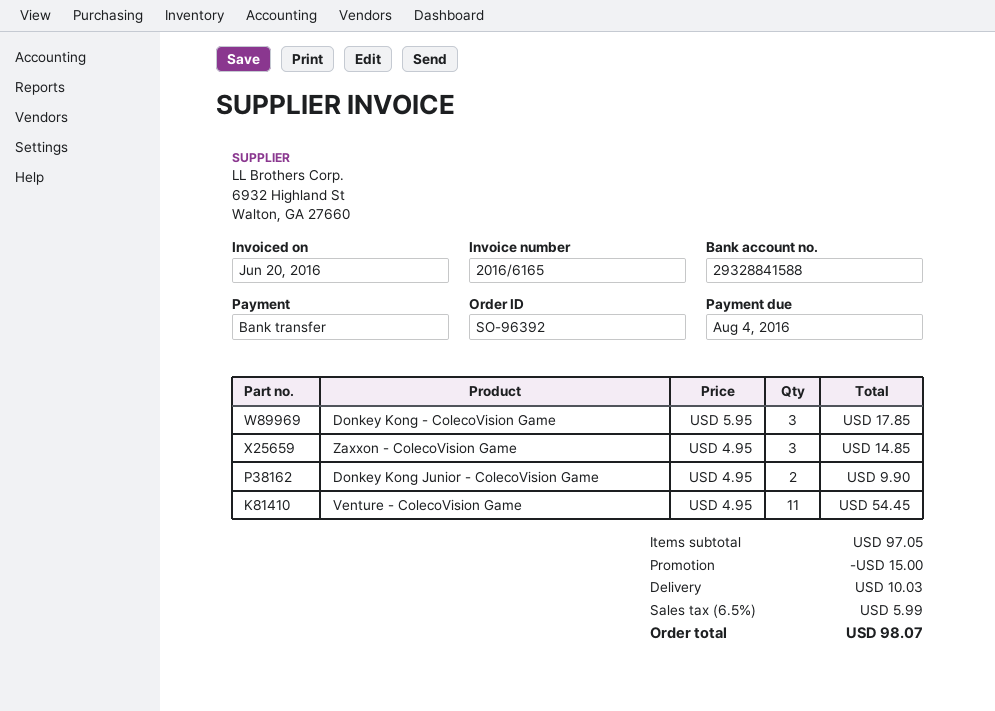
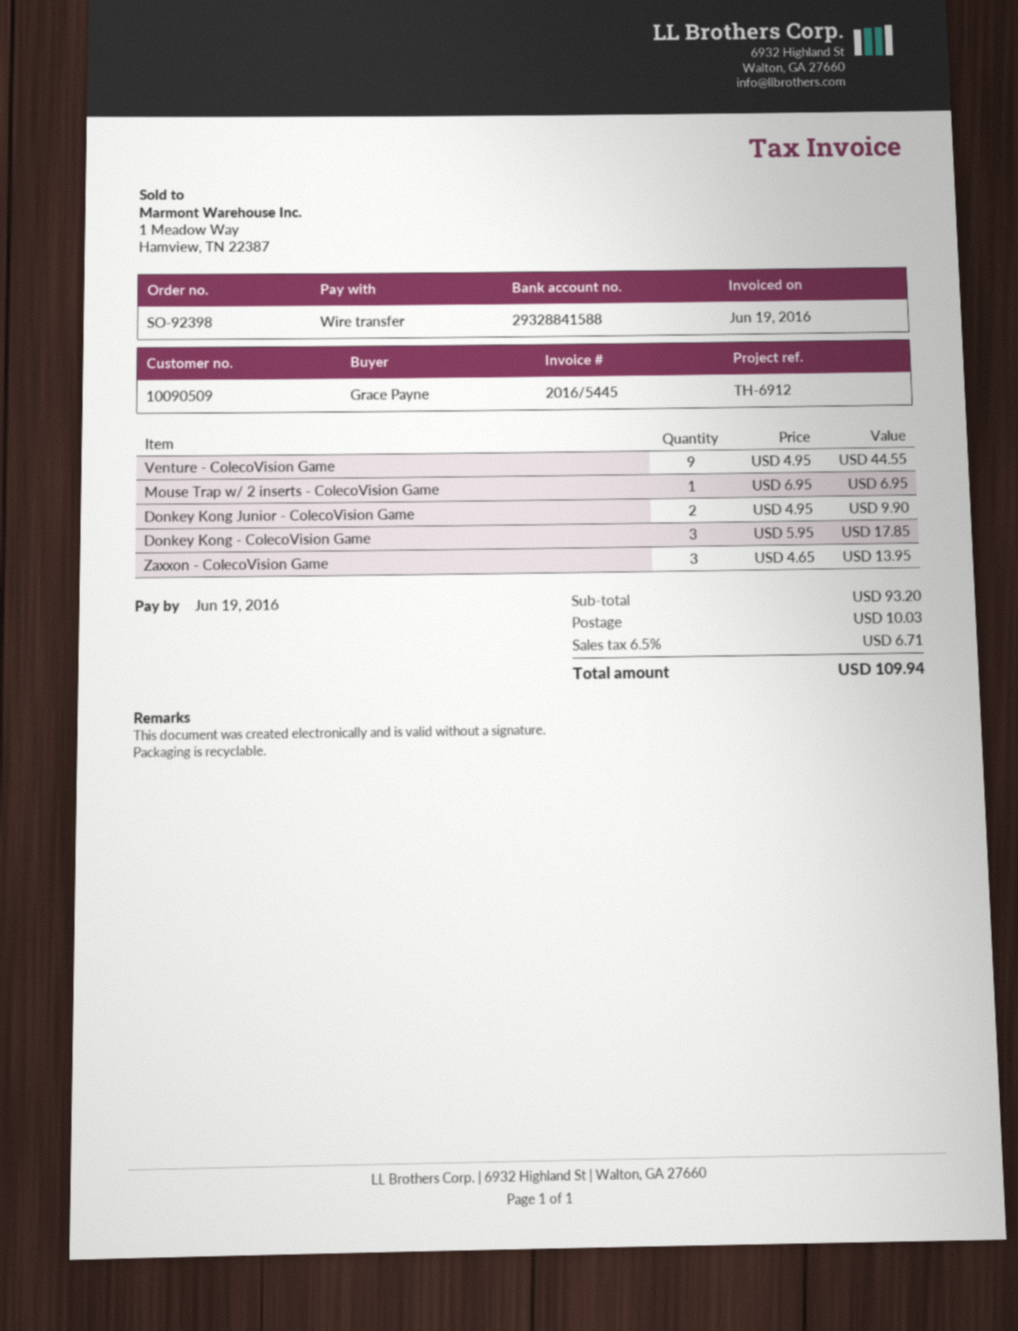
order number: SO-96392 -> SO-92398
invoice number: 2016/6165 -> 2016/5445
invoice date: 2016-06-20 -> 2016-06-19
due date: 2016-08-04 -> 2016-06-19
Zaxxon - ColecoVision Game: 3 x 4.95 = 14.85 -> 3 x 4.65 = 13.95
Venture - ColecoVision Game: 11 x 4.95 = 54.45 -> 9 x 4.95 = 44.55
Mouse Trap w/ 2 inserts - ColecoVision Game: none -> 1 x 6.95 = 6.95
subtotal: 97.05 -> 93.20
discount: 15.00 -> none
tax: 6.5% = 5.99 -> 6.5% = 6.71
total: 98.07 -> 109.94

